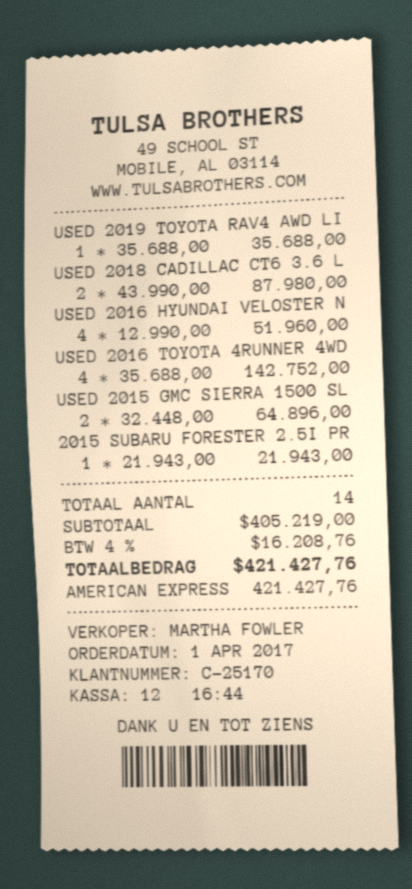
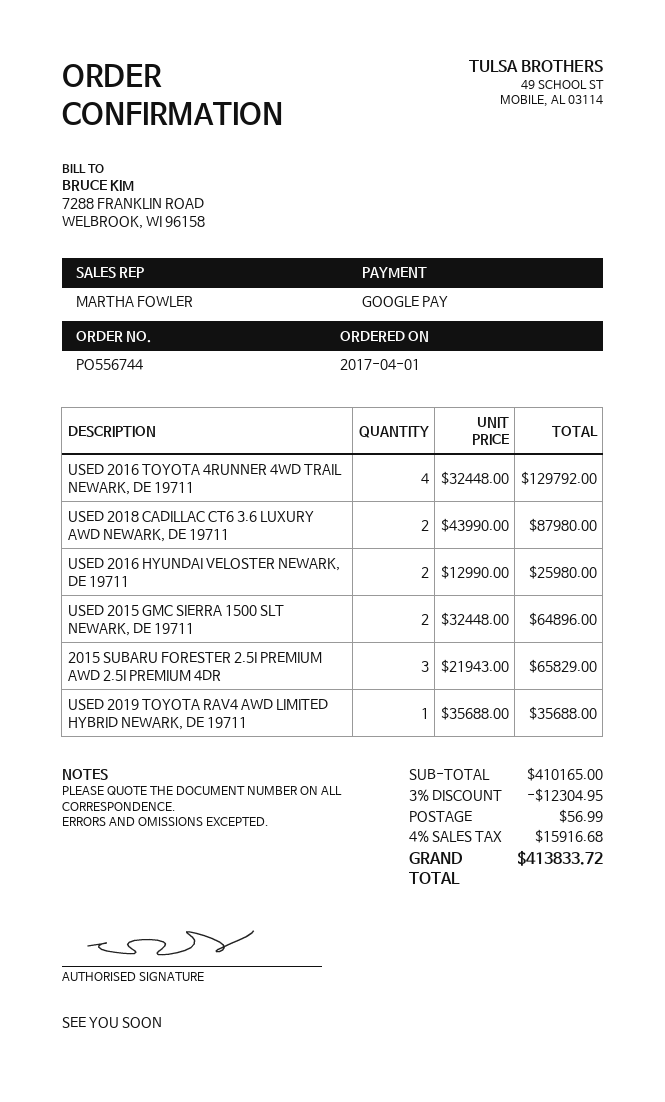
payment method: American Express -> Google Pay
USED 2016 HYUNDAI VELOSTER N: 4 x 12990.00 = 51960.00 -> 2 x 12990.00 = 25980.00
USED 2016 TOYOTA 4RUNNER 4WD: 4 x 35688.00 = 142752.00 -> 4 x 32448.00 = 129792.00
2015 SUBARU FORESTER 2.5I PR: 1 x 21943.00 = 21943.00 -> 3 x 21943.00 = 65829.00
subtotal: 405219.00 -> 410165.00
discount: none -> 3% = 12304.95
shipping: none -> 56.99
tax: 4% = 16208.76 -> 4% = 15916.68
total: 421427.76 -> 413833.72

